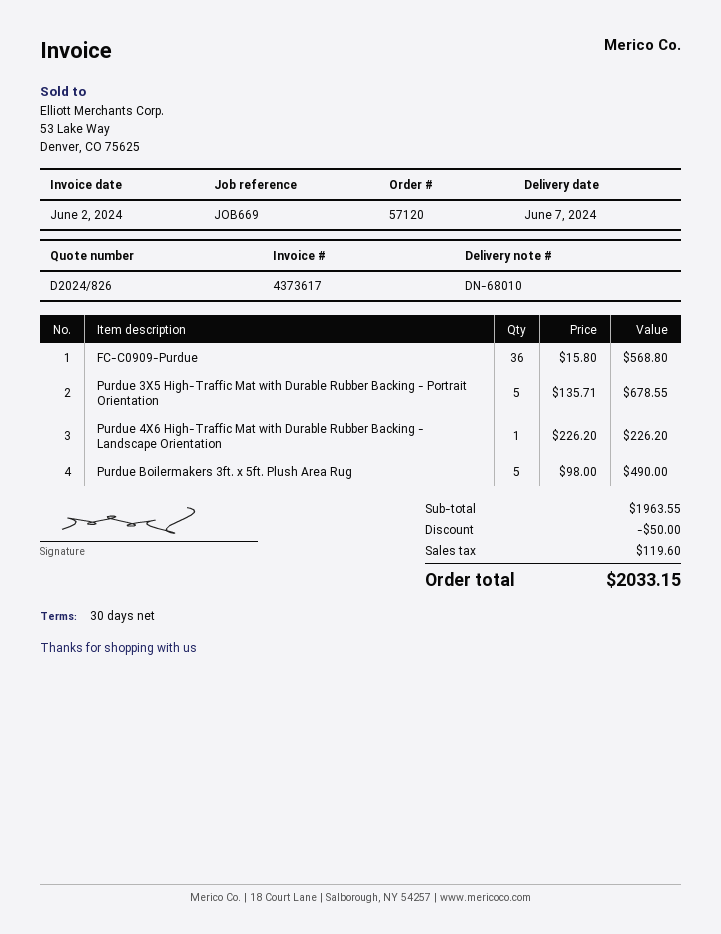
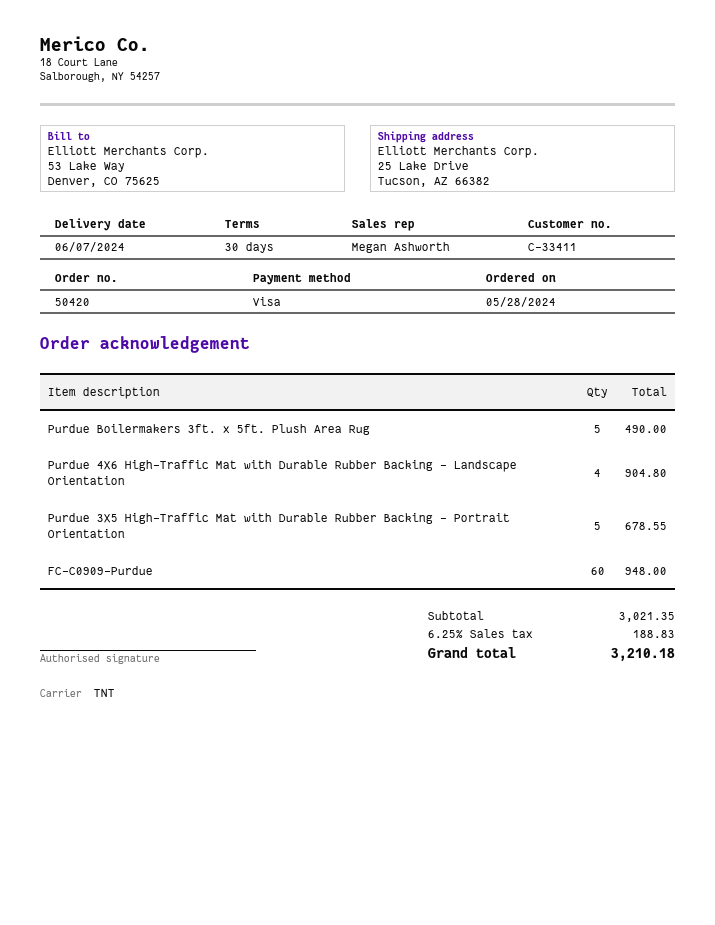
order number: 57120 -> 50420
FC-C0909-Purdue: 36 for 568.80 -> 60 for 948.00
Purdue 4X6 High-Traffic Mat with Durable Rubber Backing - Landscape Orientation: 1 for 226.20 -> 4 for 904.80
subtotal: 1963.55 -> 3021.35
discount: 50.00 -> none
tax: 119.60 -> 188.83
total: 2033.15 -> 3210.18

